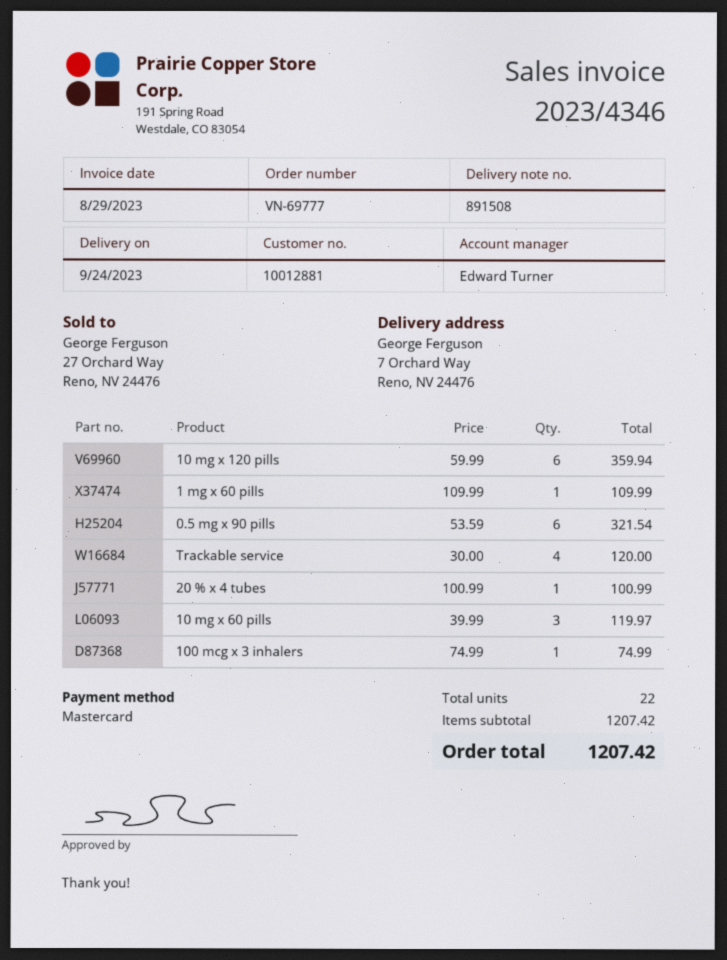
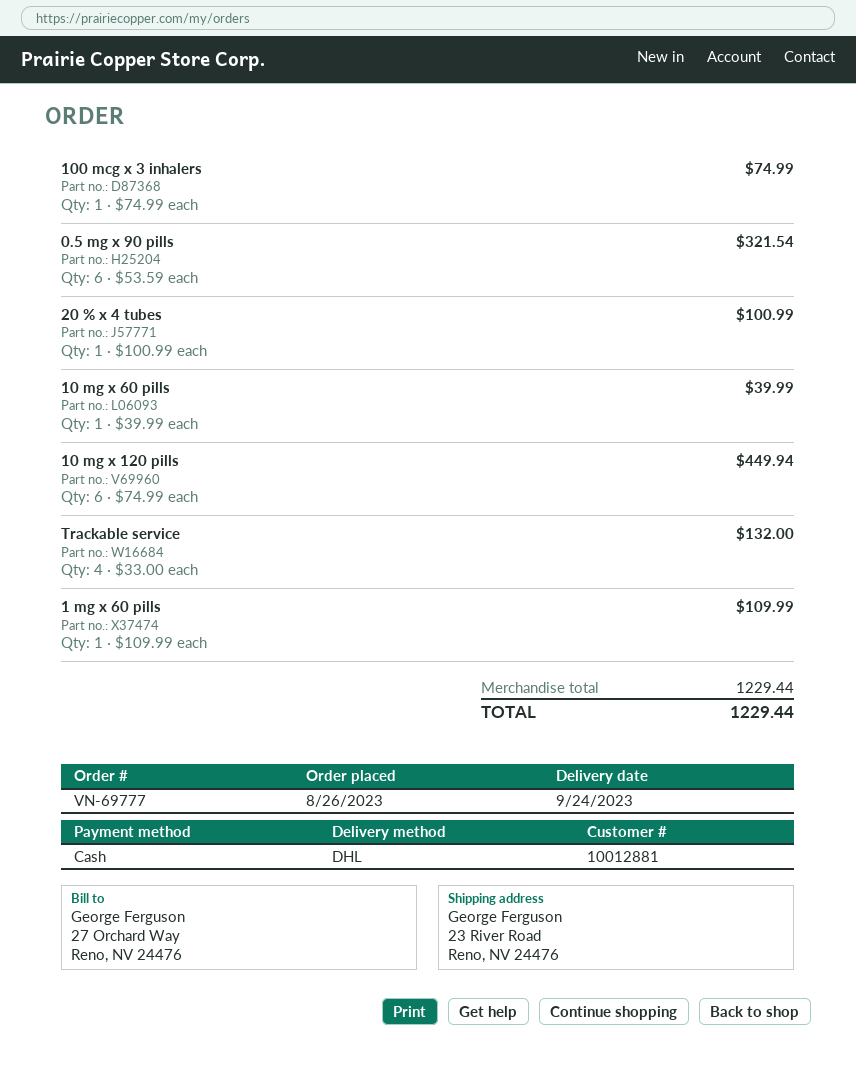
payment method: Mastercard -> cash
ship to: 7 Orchard Way, Reno, NV 24476 -> 23 River Road, Reno, NV 24476
10 mg x 120 pills: 6 x 59.99 = 359.94 -> 6 x 74.99 = 449.94
Trackable service: 4 x 30.00 = 120.00 -> 4 x 33.00 = 132.00
10 mg x 60 pills: 3 x 39.99 = 119.97 -> 1 x 39.99 = 39.99
subtotal: 1207.42 -> 1229.44
total: 1207.42 -> 1229.44

